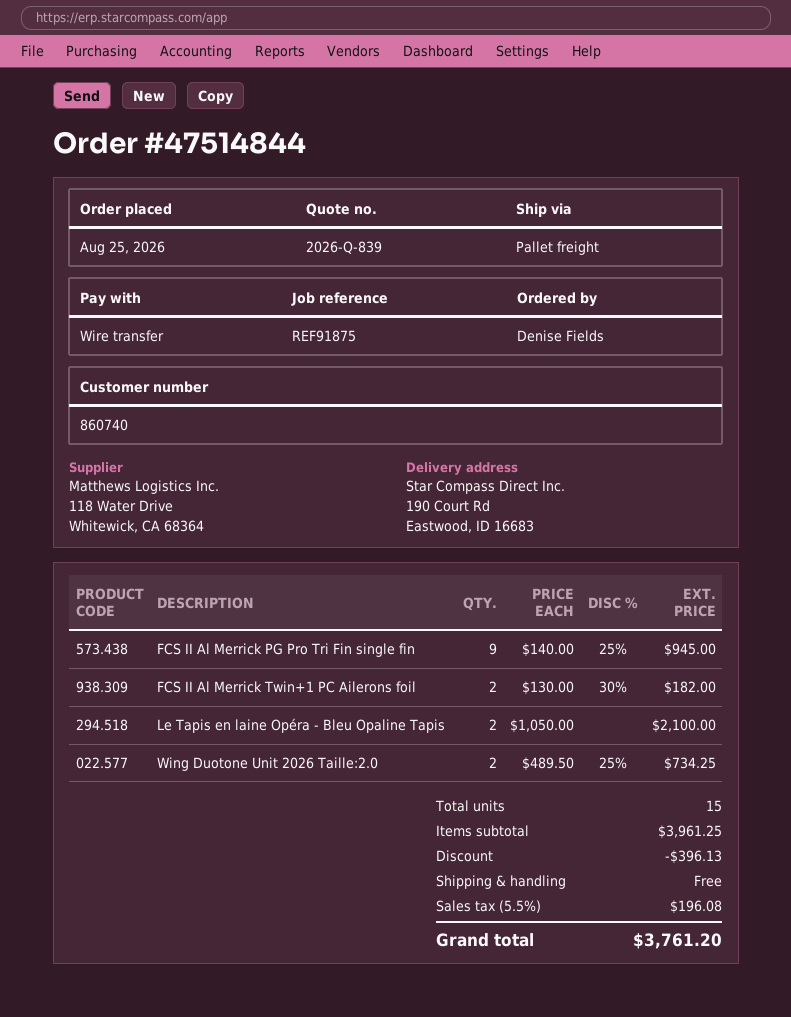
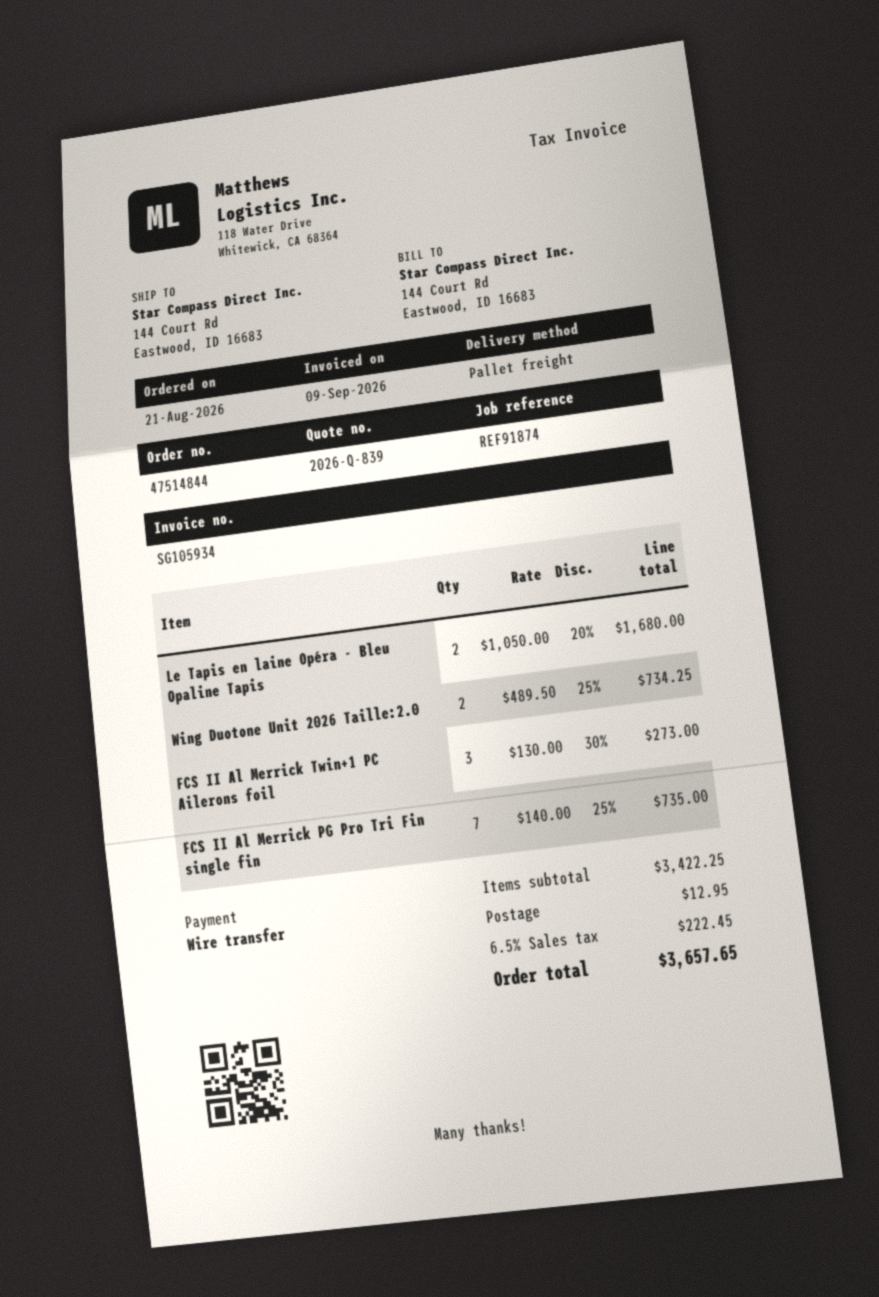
order date: 2026-08-25 -> 2026-08-21
reference: REF91875 -> REF91874
ship to: 190 Court Rd, Eastwood, ID 16683 -> 144 Court Rd, Eastwood, ID 16683
FCS II Al Merrick PG Pro Tri Fin single fin: 9 x 140.00 - 25% = 945.00 -> 7 x 140.00 - 25% = 735.00
FCS II Al Merrick Twin+1 PC Ailerons foil: 2 x 130.00 - 30% = 182.00 -> 3 x 130.00 - 30% = 273.00
Le Tapis en laine Opéra - Bleu Opaline Tapis: 2 x 1050.00 = 2100.00 -> 2 x 1050.00 - 20% = 1680.00
subtotal: 3961.25 -> 3422.25
discount: 396.13 -> none
shipping: 0.00 -> 12.95
tax: 5.5% = 196.08 -> 6.5% = 222.45
total: 3761.20 -> 3657.65

